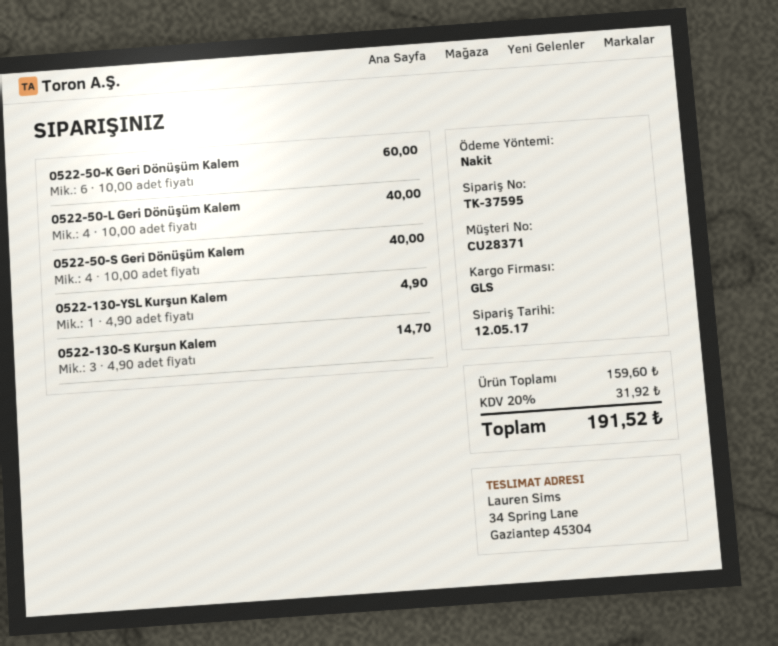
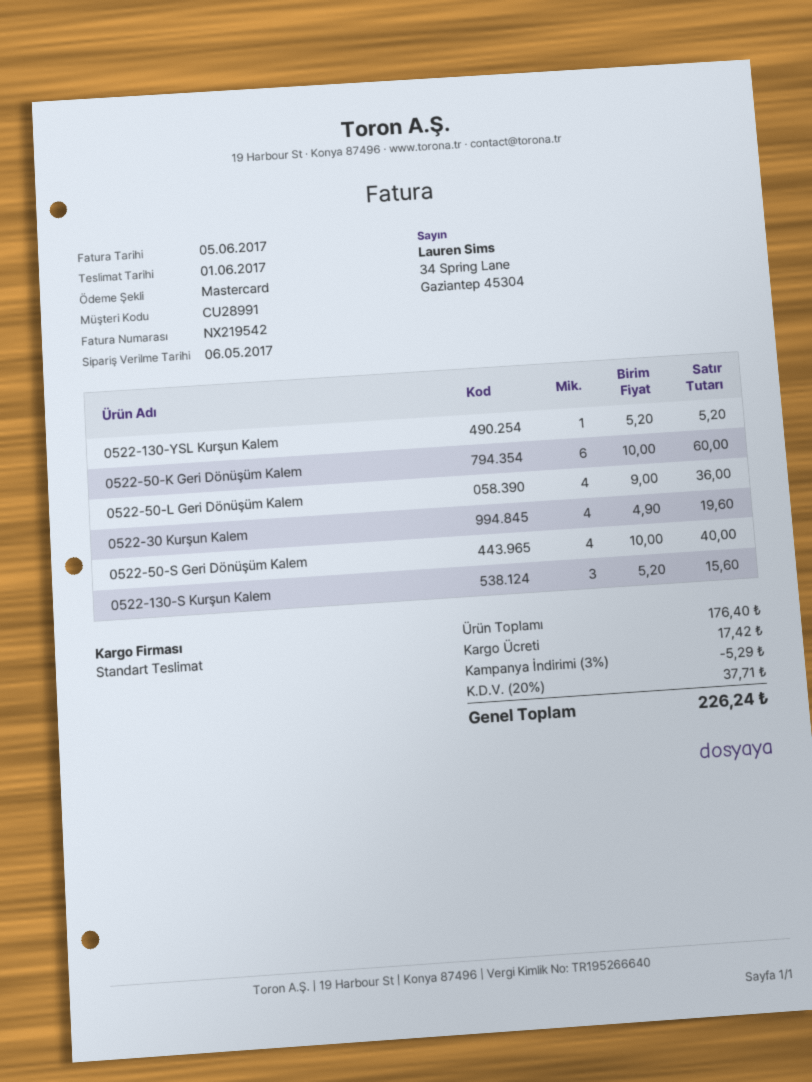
order date: 2017-05-12 -> 2017-05-06
customer number: CU28371 -> CU28991
payment method: cash -> Mastercard
shipping method: GLS -> standard
0522-50-L Geri Dönüşüm Kalem: 4 x 10.00 = 40.00 -> 4 x 9.00 = 36.00
0522-130-YSL Kurşun Kalem: 1 x 4.90 = 4.90 -> 1 x 5.20 = 5.20
0522-130-S Kurşun Kalem: 3 x 4.90 = 14.70 -> 3 x 5.20 = 15.60
0522-30 Kurşun Kalem: none -> 4 x 4.90 = 19.60
subtotal: 159.60 -> 176.40
discount: none -> 3% = 5.29
shipping: none -> 17.42
tax: 20% = 31.92 -> 20% = 37.71
total: 191.52 -> 226.24

